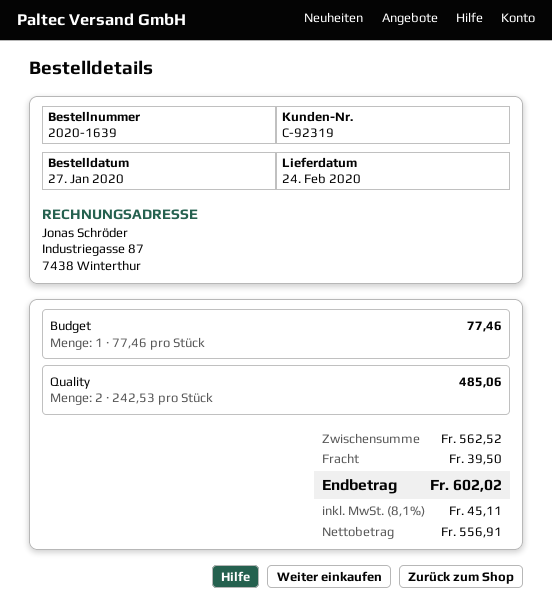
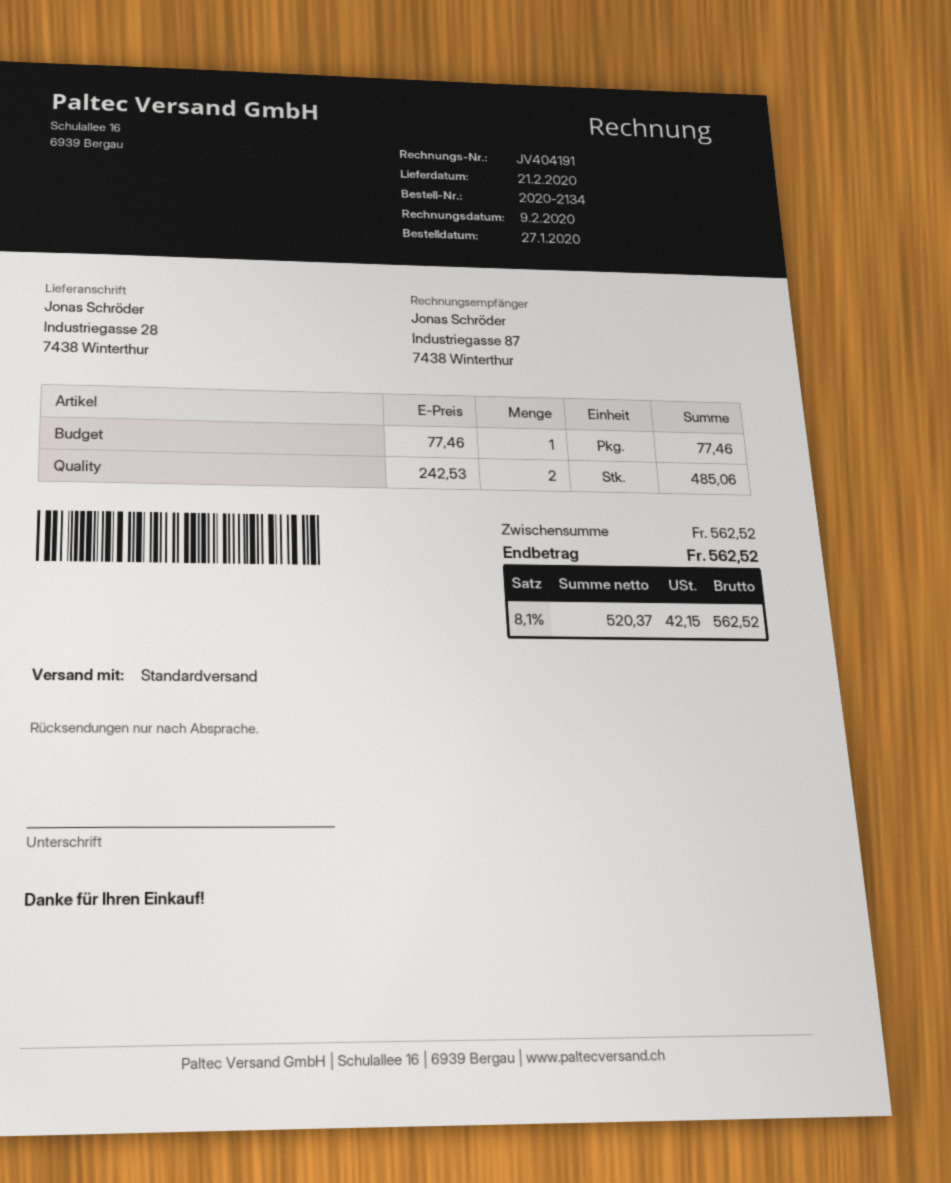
order number: 2020-1639 -> 2020-2134
delivery date: 2020-02-24 -> 2020-02-21
shipping: 39.50 -> none
net: 556.91 -> 520.37
tax: 8.1% = 45.11 -> 8.1% = 42.15
total: 602.02 -> 562.52

